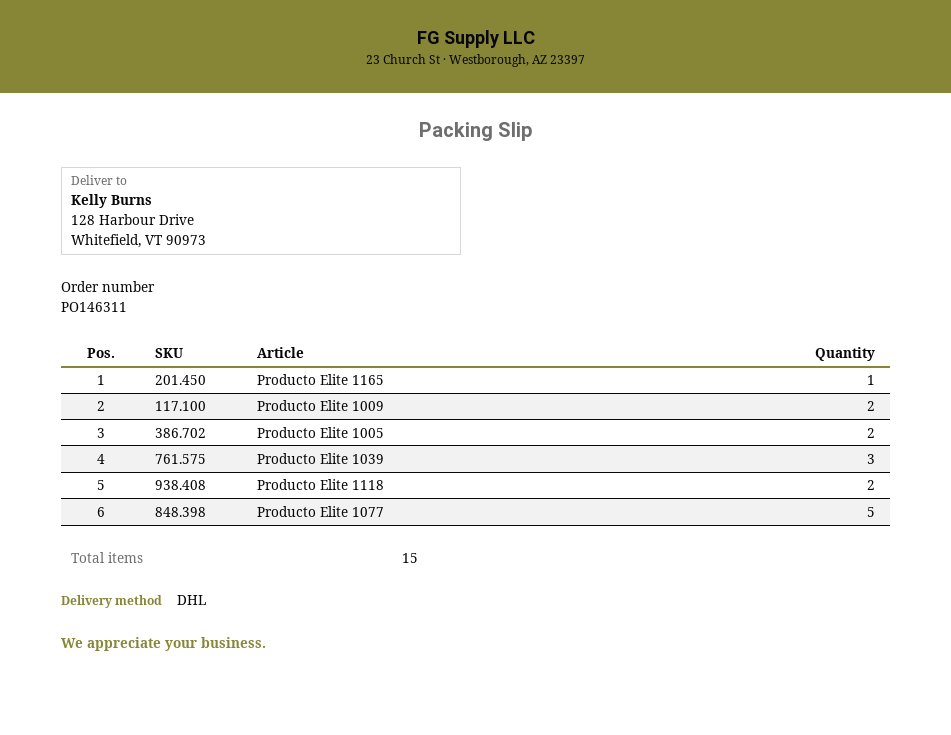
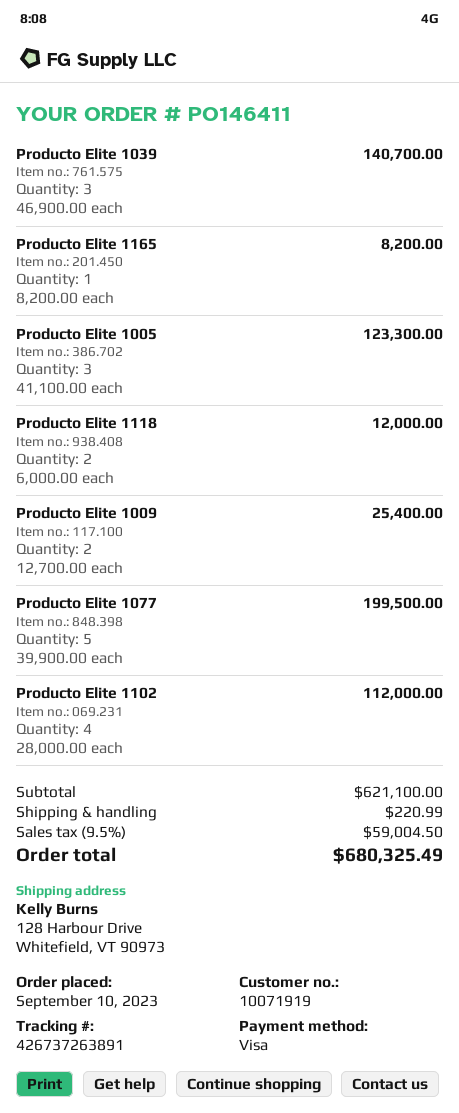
order number: PO146311 -> PO146411
Producto Elite 1005: 2 -> 3
Producto Elite 1102: none -> 4

